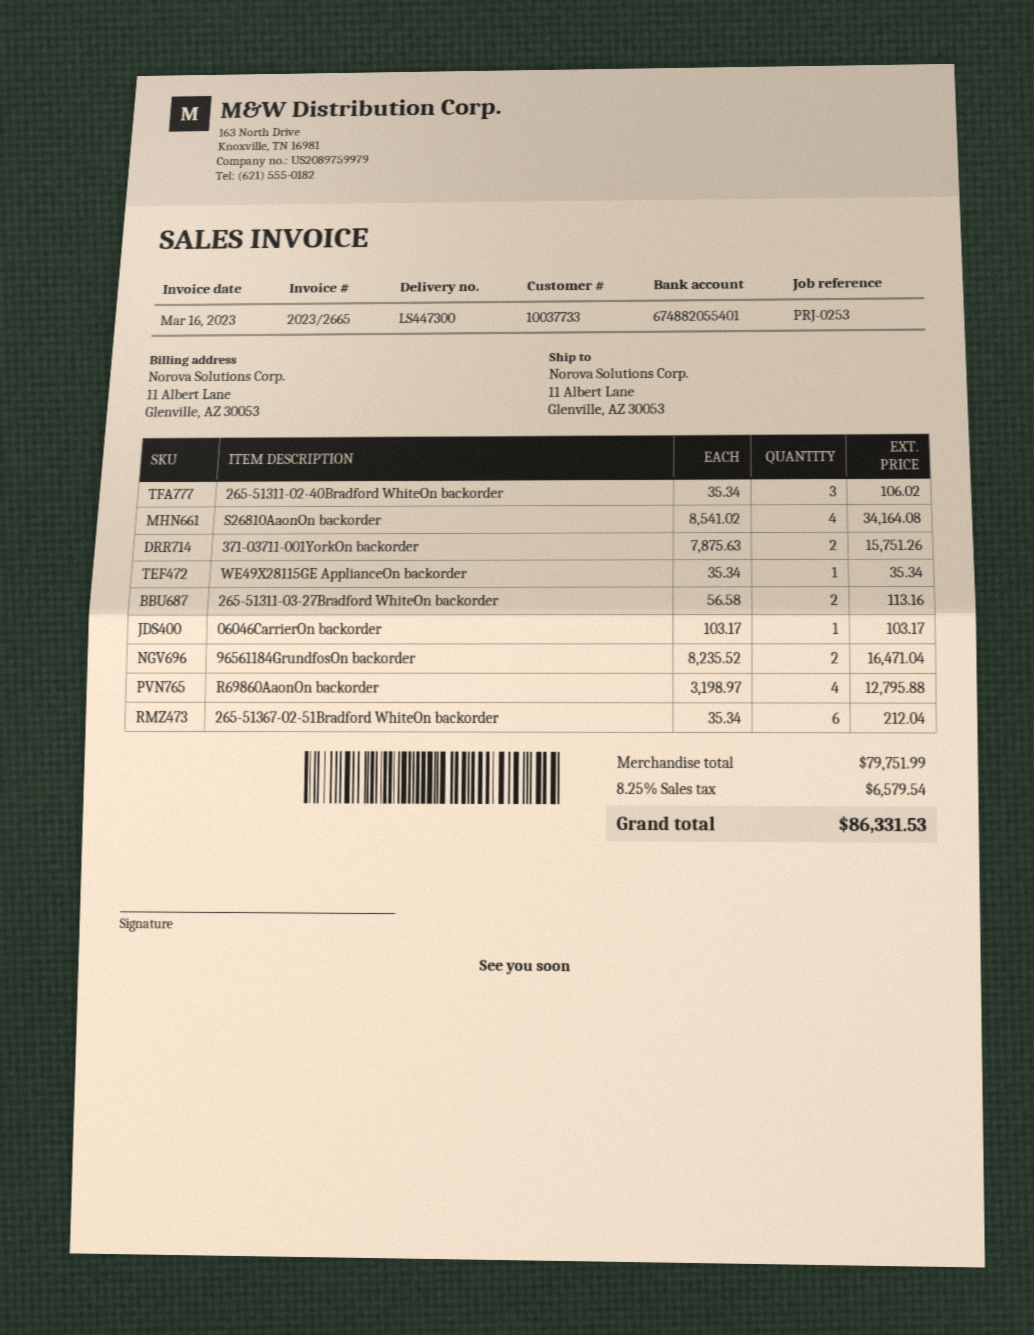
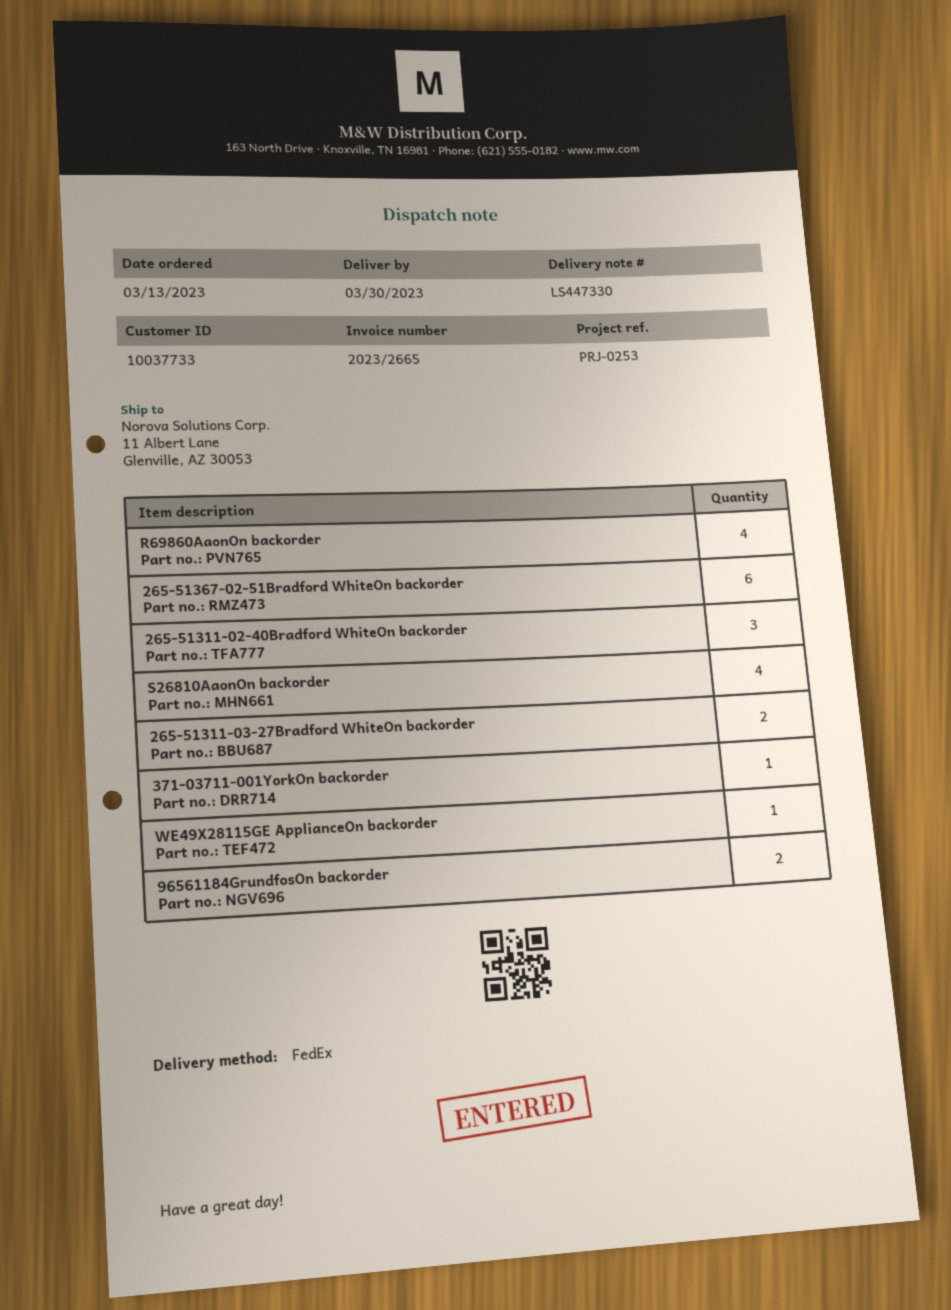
delivery note number: LS447300 -> LS447330
371-03711-001YorkOn backorder: 2 -> 1
06046CarrierOn backorder: 1 -> none

